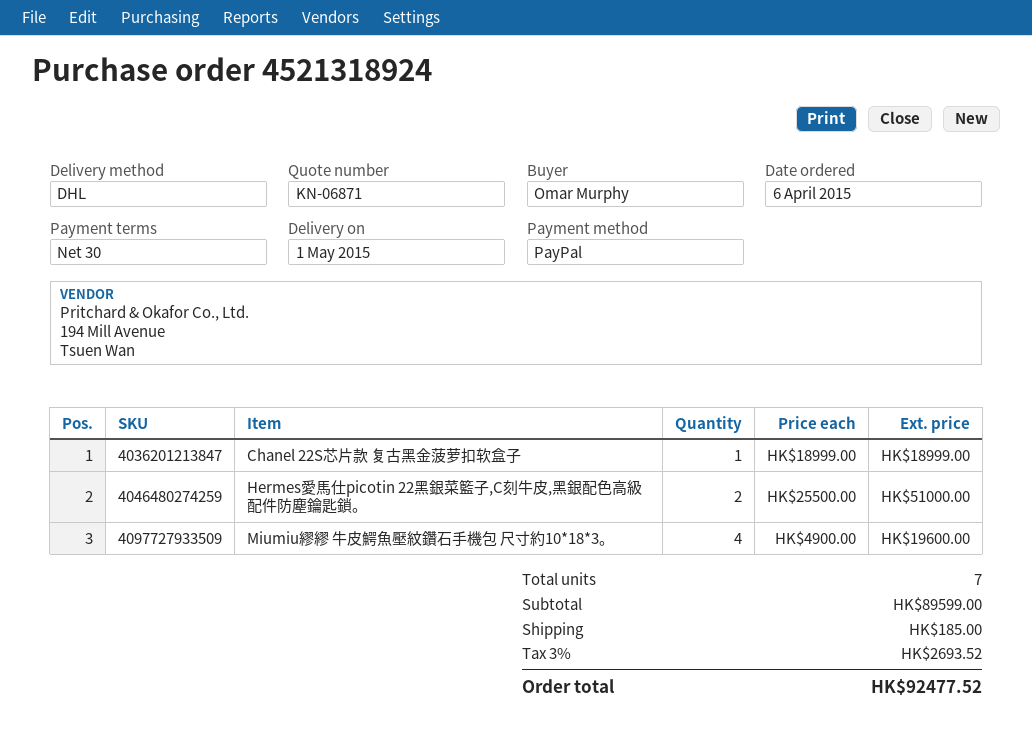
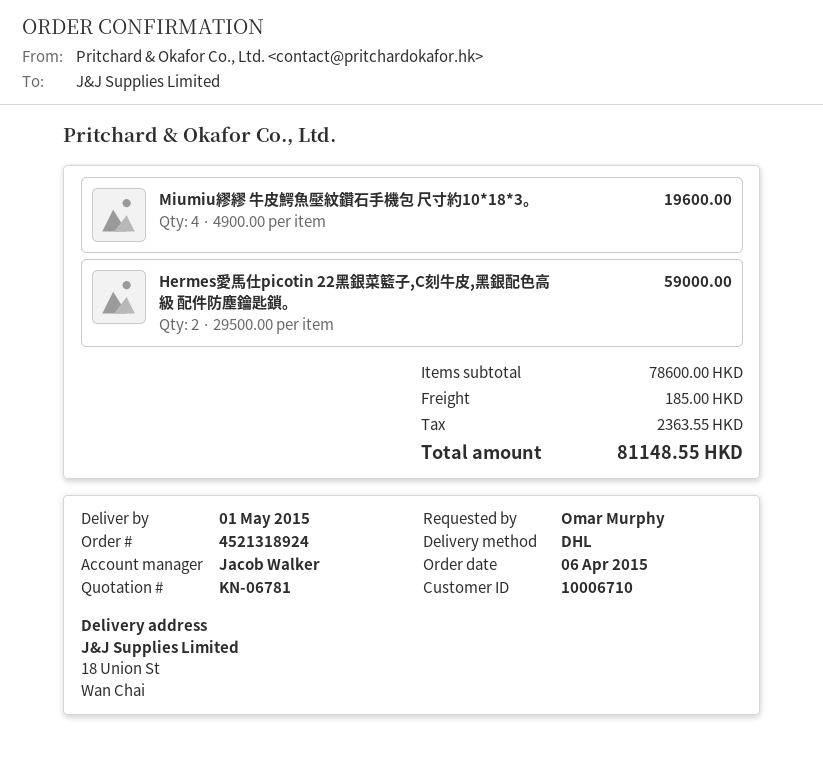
quote number: KN-06871 -> KN-06781
Chanel 22S芯片款 复古黑金菠萝扣软盒子: 1 x 18999.00 = 18999.00 -> none
Hermes愛馬仕picotin 22黑銀菜籃子,C刻牛皮,黑銀配色高級 配件防塵鑰匙鎖。: 2 x 25500.00 = 51000.00 -> 2 x 29500.00 = 59000.00
subtotal: 89599.00 -> 78600.00
tax: 2693.52 -> 2363.55
total: 92477.52 -> 81148.55

